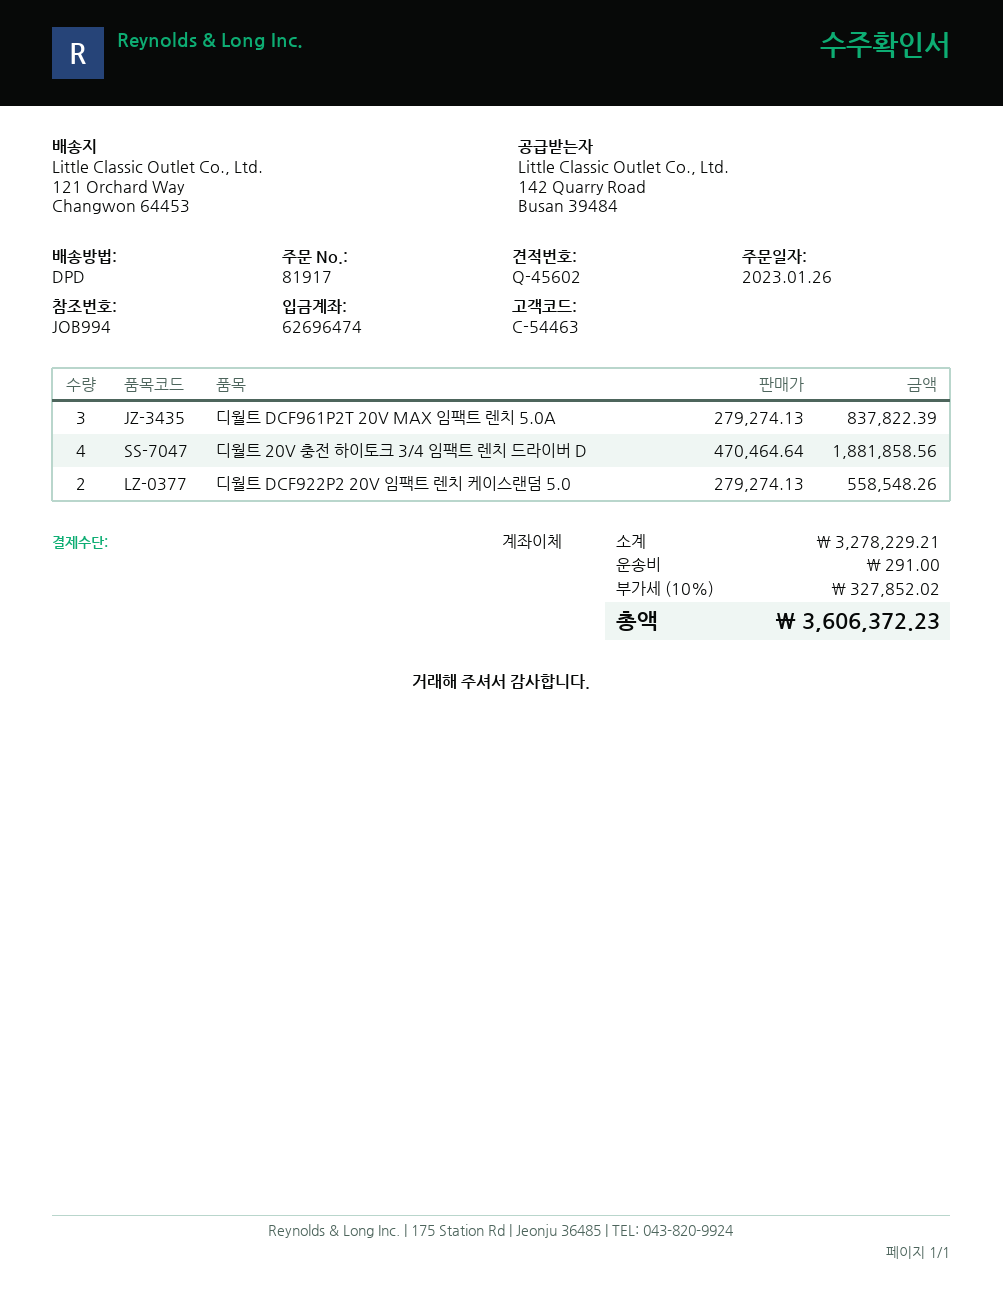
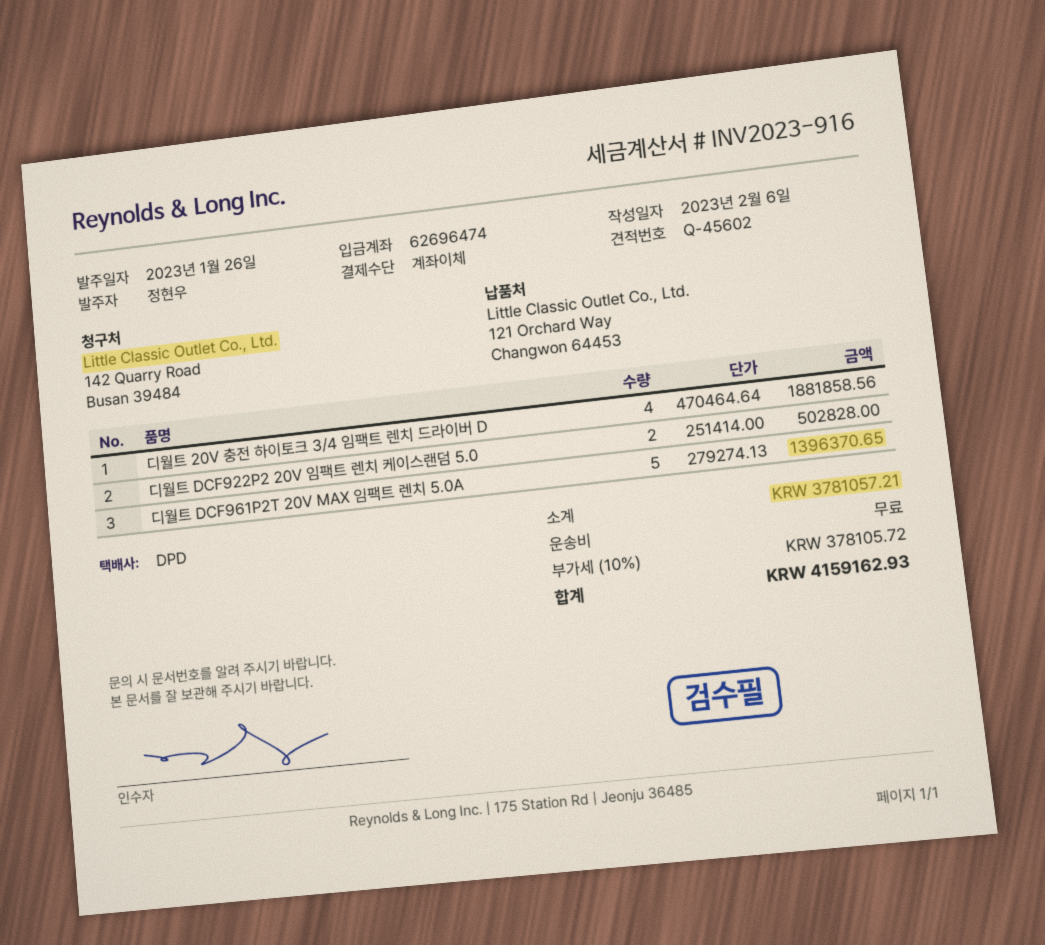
디월트 DCF961P2T 20V MAX 임팩트 렌치 5.0A: 3 x 279274.13 = 837822.39 -> 5 x 279274.13 = 1396370.65
디월트 DCF922P2 20V 임팩트 렌치 케이스랜덤 5.0: 2 x 279274.13 = 558548.26 -> 2 x 251414.00 = 502828.00
subtotal: 3278229.21 -> 3781057.21
shipping: 291.00 -> 0.00
tax: 10% = 327852.02 -> 10% = 378105.72
total: 3606372.23 -> 4159162.93

